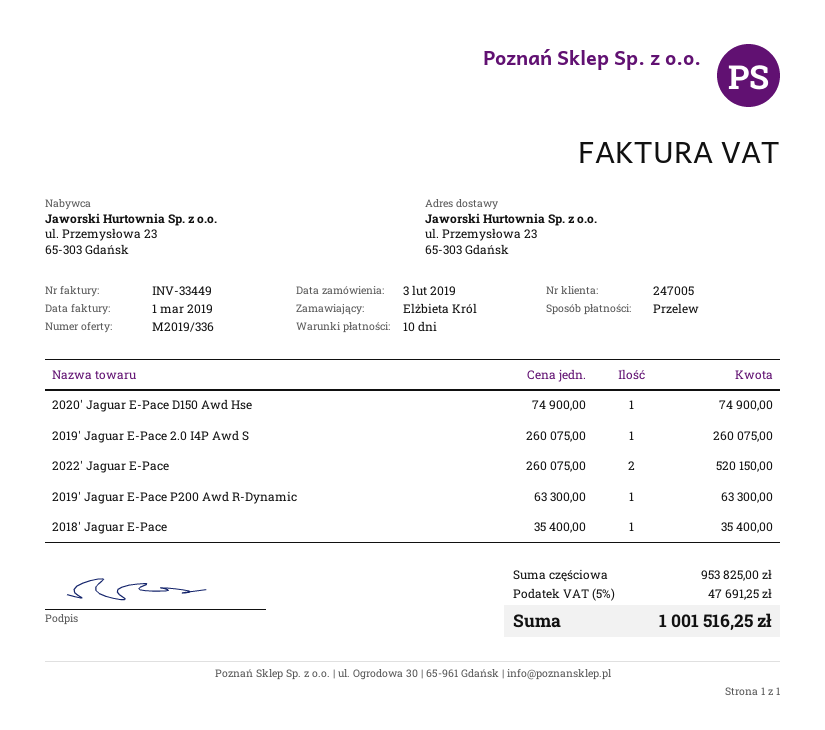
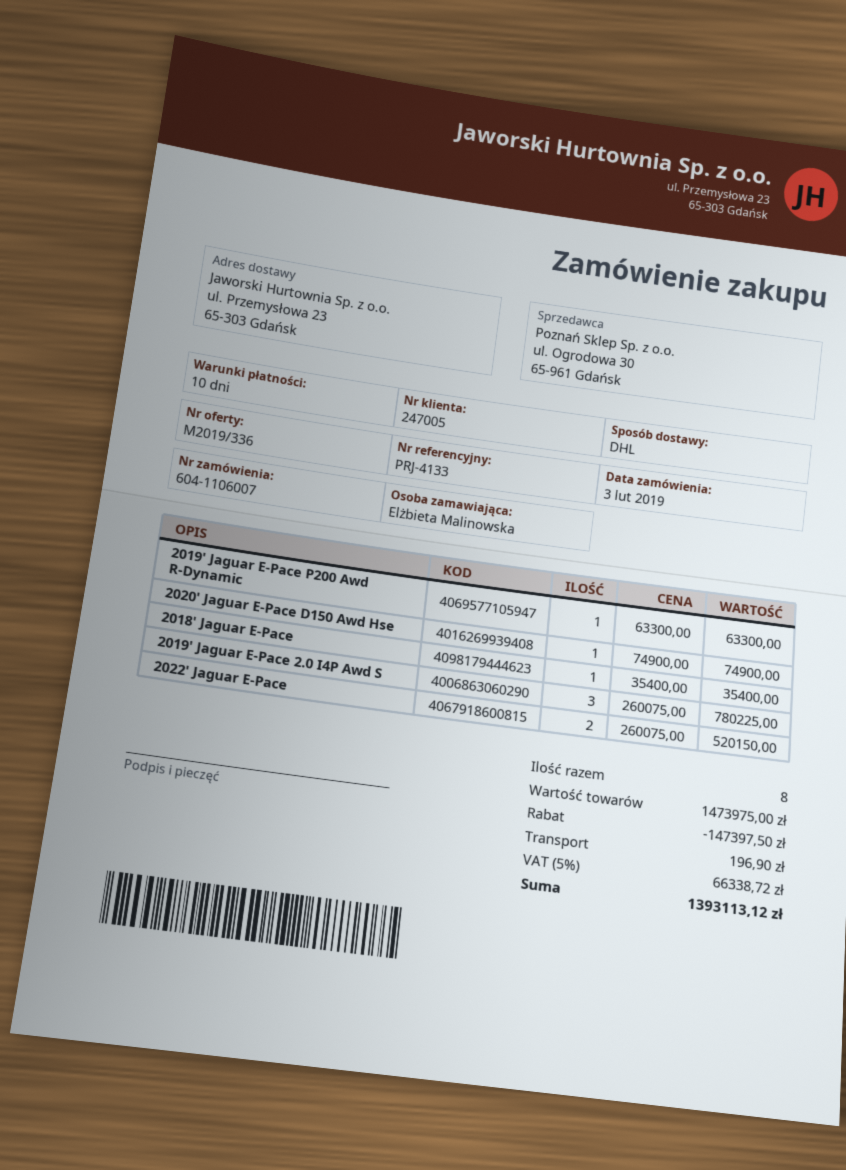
ordered by: Elżbieta Król -> Elżbieta Malinowska
2019' Jaguar E-Pace 2.0 I4P Awd S: 1 x 260075.00 = 260075.00 -> 3 x 260075.00 = 780225.00
subtotal: 953825.00 -> 1473975.00
discount: none -> 147397.50
shipping: none -> 196.90
tax: 5% = 47691.25 -> 5% = 66338.72
total: 1001516.25 -> 1393113.12

